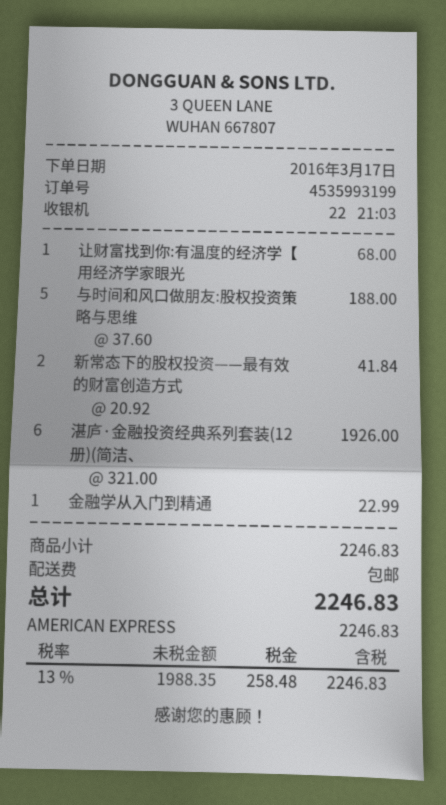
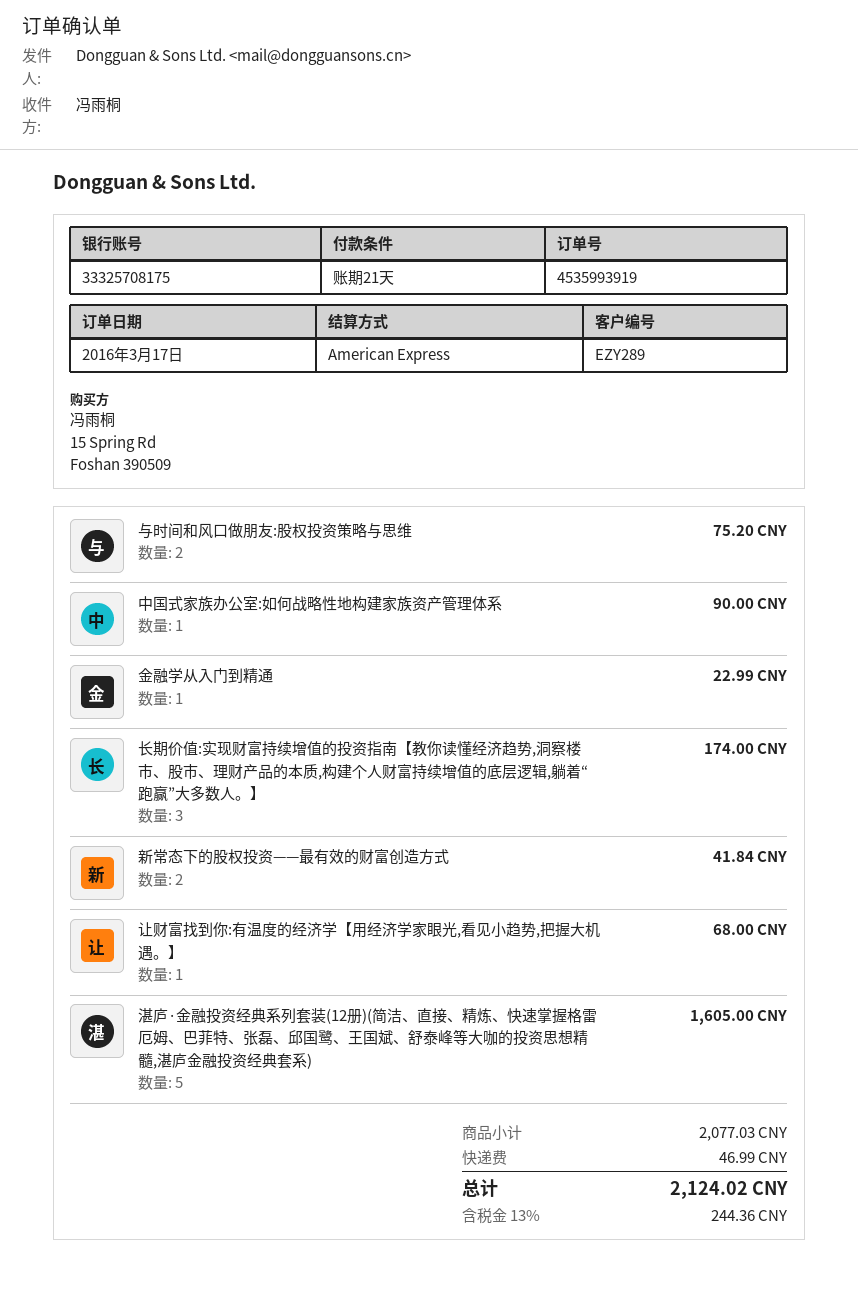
order number: 4535993199 -> 4535993919
与时间和风口做朋友:股权投资策略与思维: 5 for 188.00 -> 2 for 75.20
湛庐·金融投资经典系列套装(12册)(简洁、: 6 for 1926.00 -> 5 for 1605.00
中国式家族办公室:如何战略性地构建家族资产管理体系: none -> 1 for 90.00
长期价值:实现财富持续增值的投资指南【教你读懂经济趋势,洞察楼市、股市、理财产品的本质,构建个人财富持续增值的底层逻辑,躺着“跑赢”大多数人。】: none -> 3 for 174.00
subtotal: 2246.83 -> 2077.03
shipping: 0.00 -> 46.99
tax: 13% = 258.48 -> 13% = 244.36
total: 2246.83 -> 2124.02

